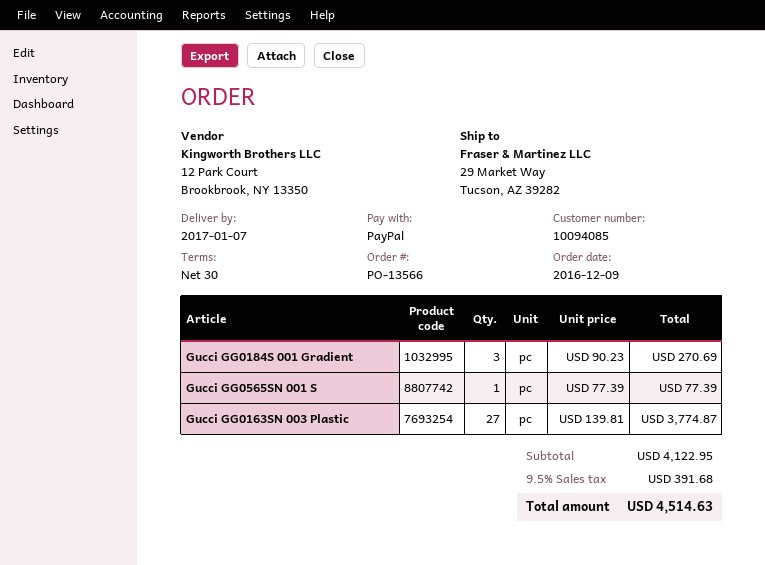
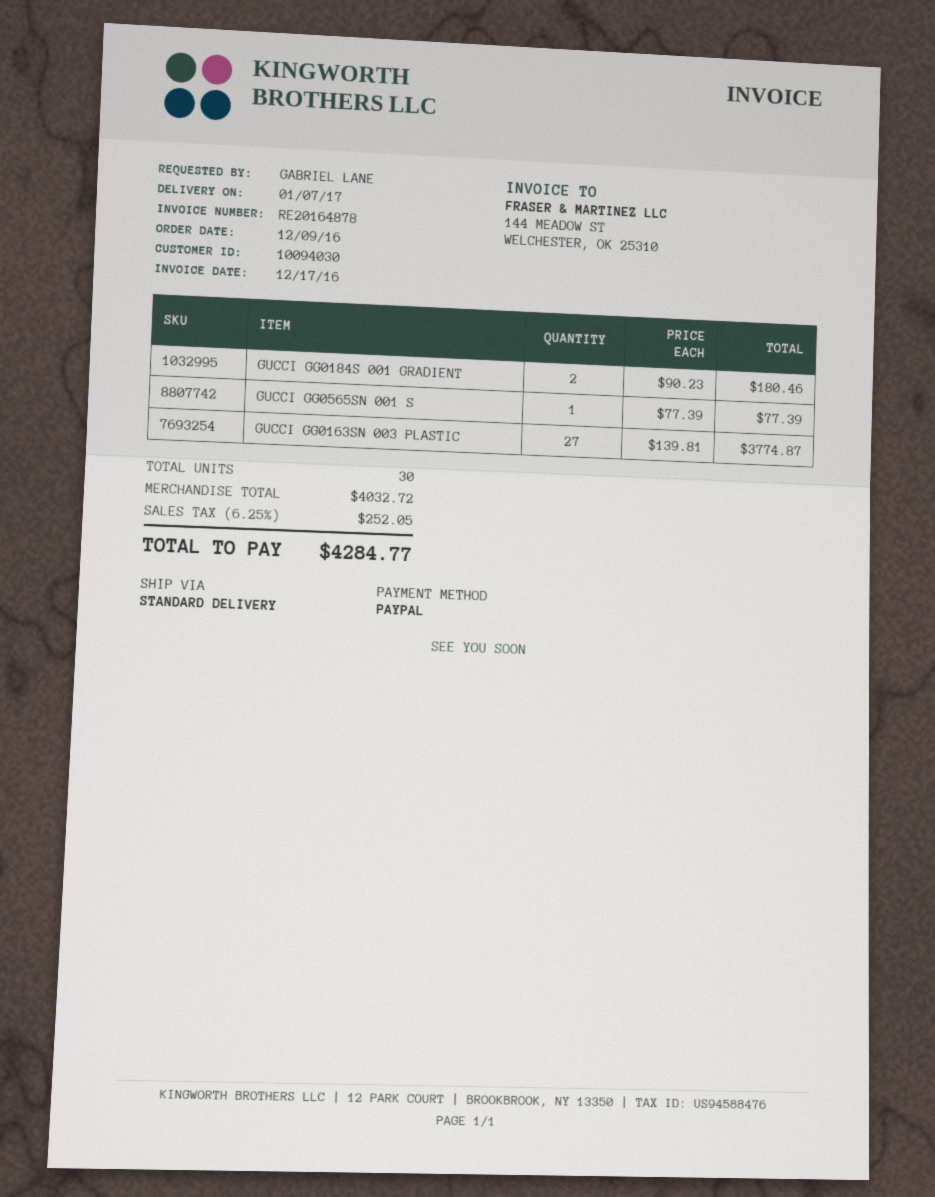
customer number: 10094085 -> 10094030
Gucci GG0184S 001 Gradient: 3 x 90.23 = 270.69 -> 2 x 90.23 = 180.46
subtotal: 4122.95 -> 4032.72
tax: 9.5% = 391.68 -> 6.25% = 252.05
total: 4514.63 -> 4284.77

